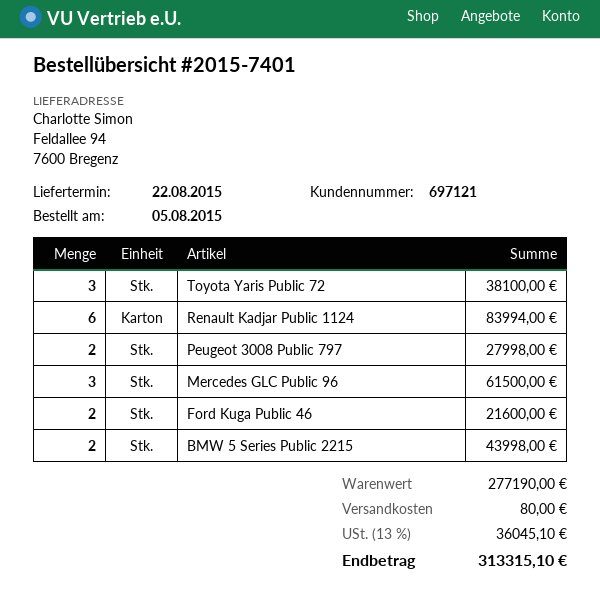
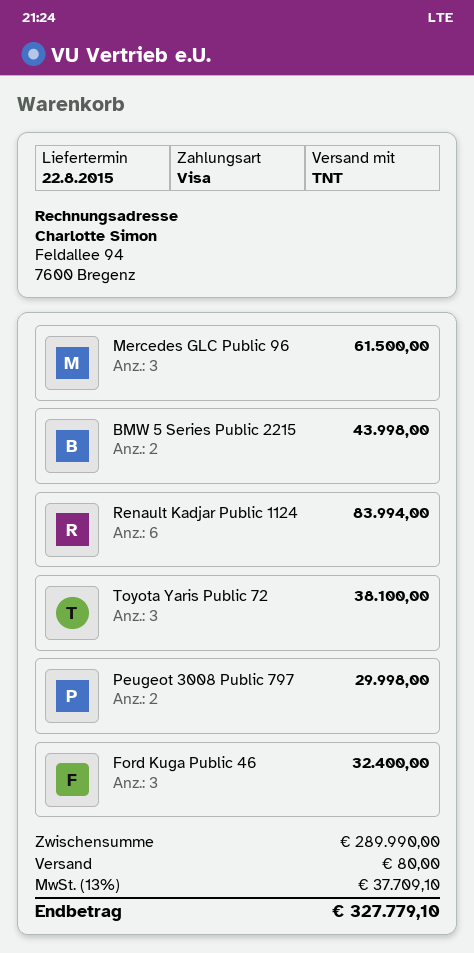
Peugeot 3008 Public 797: 2 for 27998.00 -> 2 for 29998.00
Ford Kuga Public 46: 2 for 21600.00 -> 3 for 32400.00
subtotal: 277190.00 -> 289990.00
tax: 13% = 36045.10 -> 13% = 37709.10
total: 313315.10 -> 327779.10

